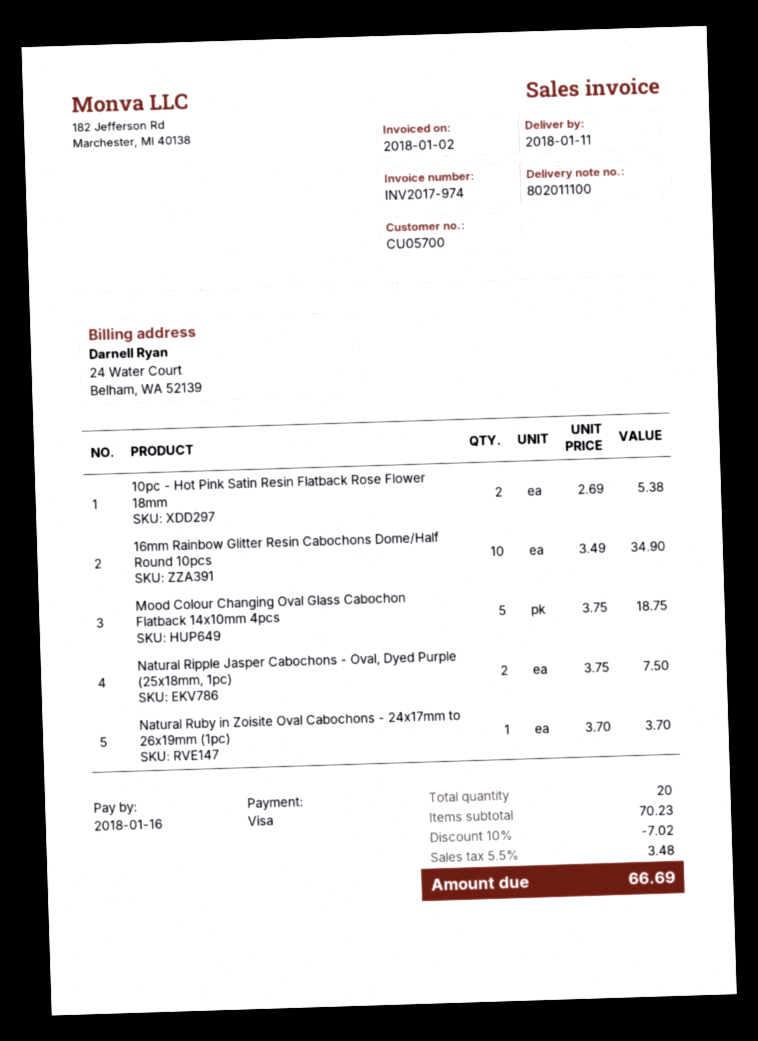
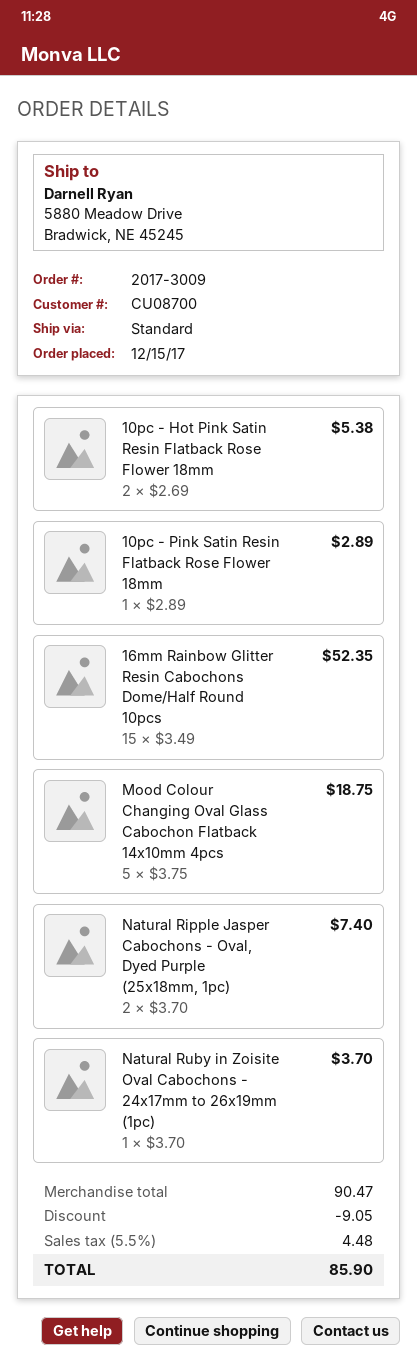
customer number: CU05700 -> CU08700
16mm Rainbow Glitter Resin Cabochons Dome/Half Round 10pcs: 10 x 3.49 = 34.90 -> 15 x 3.49 = 52.35
Natural Ripple Jasper Cabochons - Oval, Dyed Purple (25x18mm, 1pc): 2 x 3.75 = 7.50 -> 2 x 3.70 = 7.40
10pc - Pink Satin Resin Flatback Rose Flower 18mm: none -> 1 x 2.89 = 2.89
subtotal: 70.23 -> 90.47
discount: 7.02 -> 9.05
tax: 5.5% = 3.48 -> 5.5% = 4.48
total: 66.69 -> 85.90

